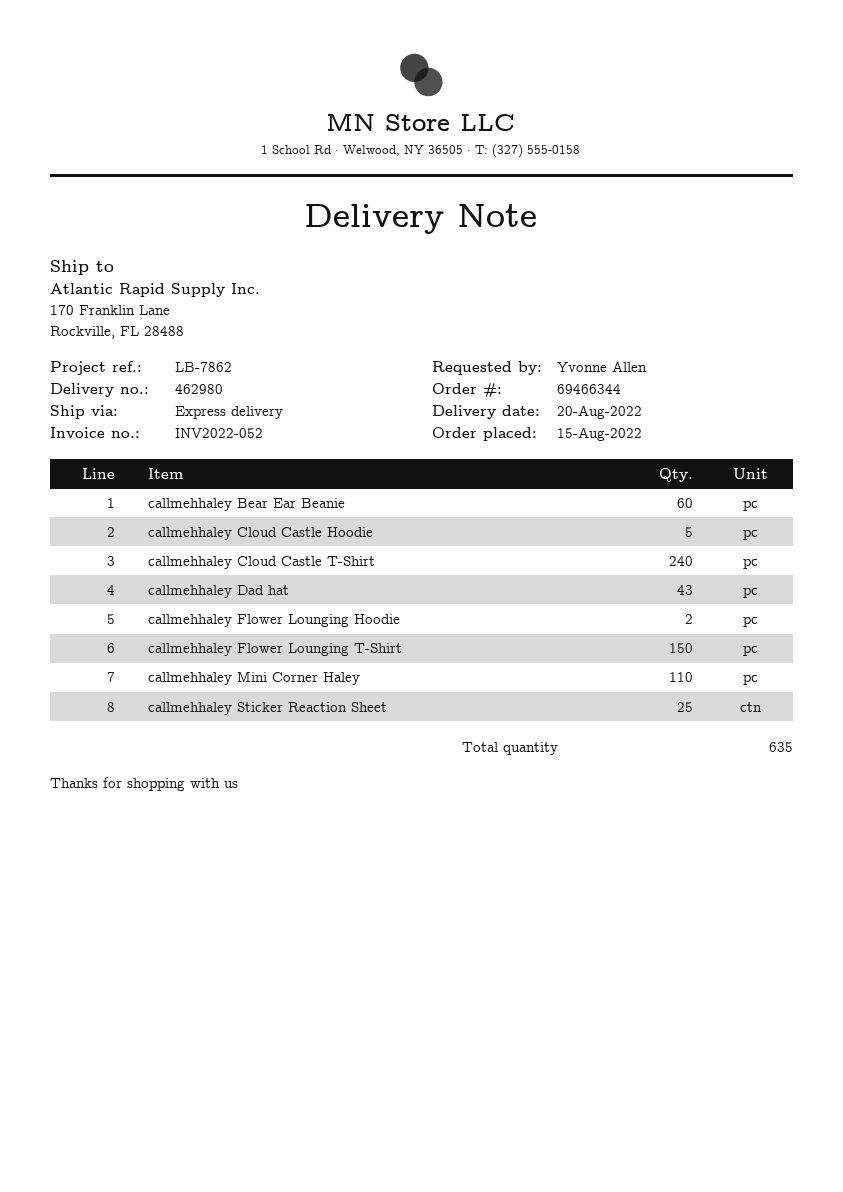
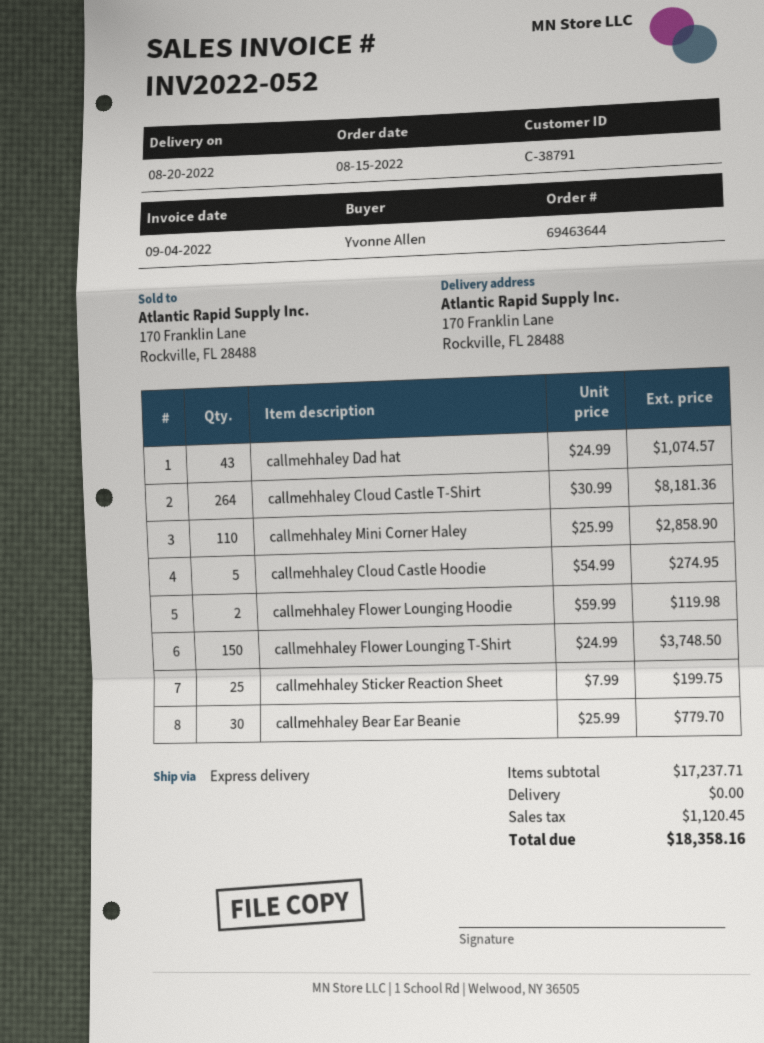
order number: 69466344 -> 69463644
callmehhaley Bear Ear Beanie: 60 -> 30
callmehhaley Cloud Castle T-Shirt: 240 -> 264

